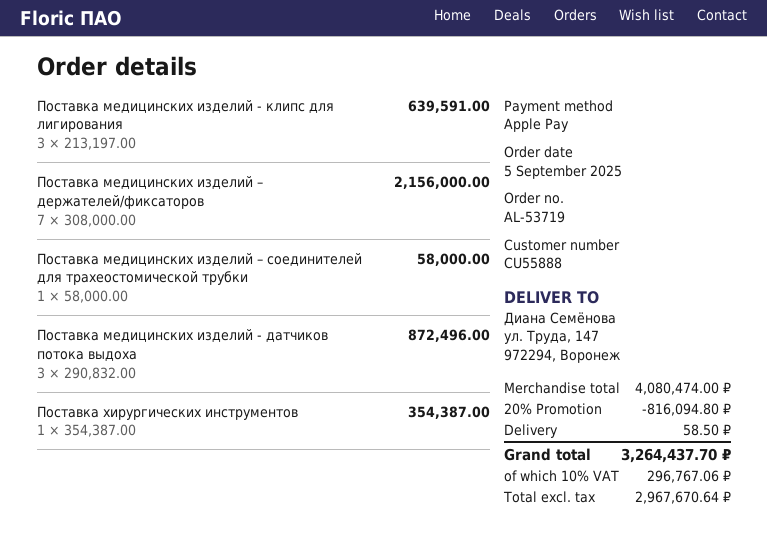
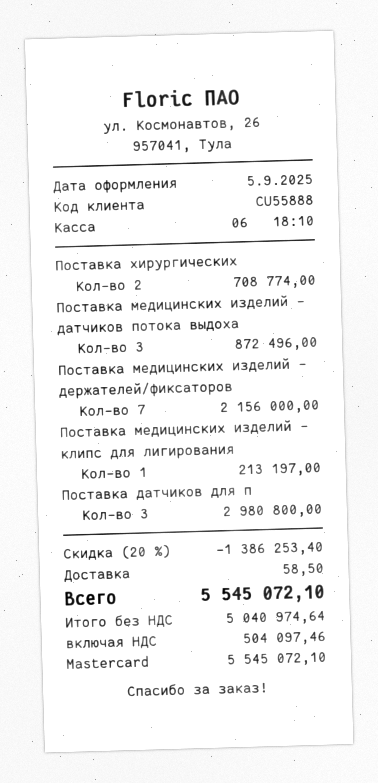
payment method: Apple Pay -> Mastercard
Поставка медицинских изделий - клипс для лигирования: 3 for 639591.00 -> 1 for 213197.00
Поставка медицинских изделий – соединителей для трахеостомической трубки: 1 for 58000.00 -> none
Поставка хирургических инструментов: 1 for 354387.00 -> 2 for 708774.00
Поставка датчиков для п: none -> 3 for 2980800.00
discount: 20% = 816094.80 -> 20% = 1386253.40
net: 2967670.64 -> 5040974.64
tax: 296767.06 -> 504097.46
total: 3264437.70 -> 5545072.10

